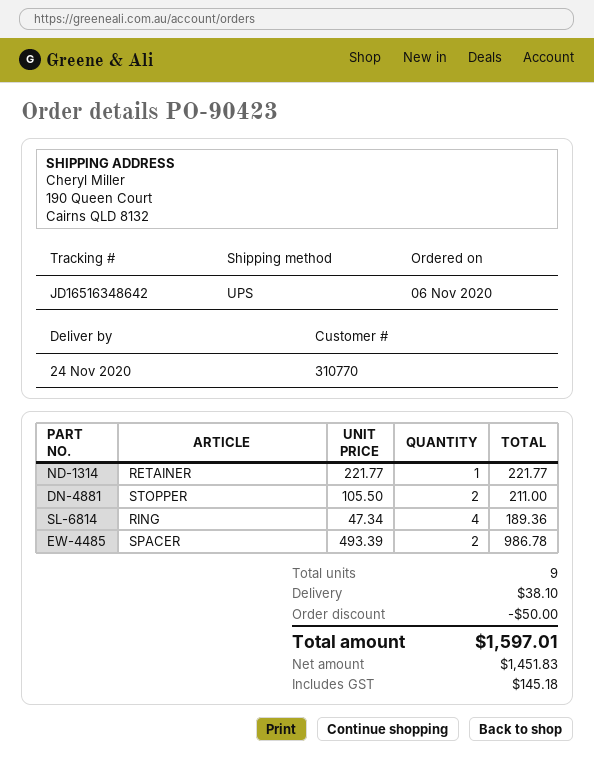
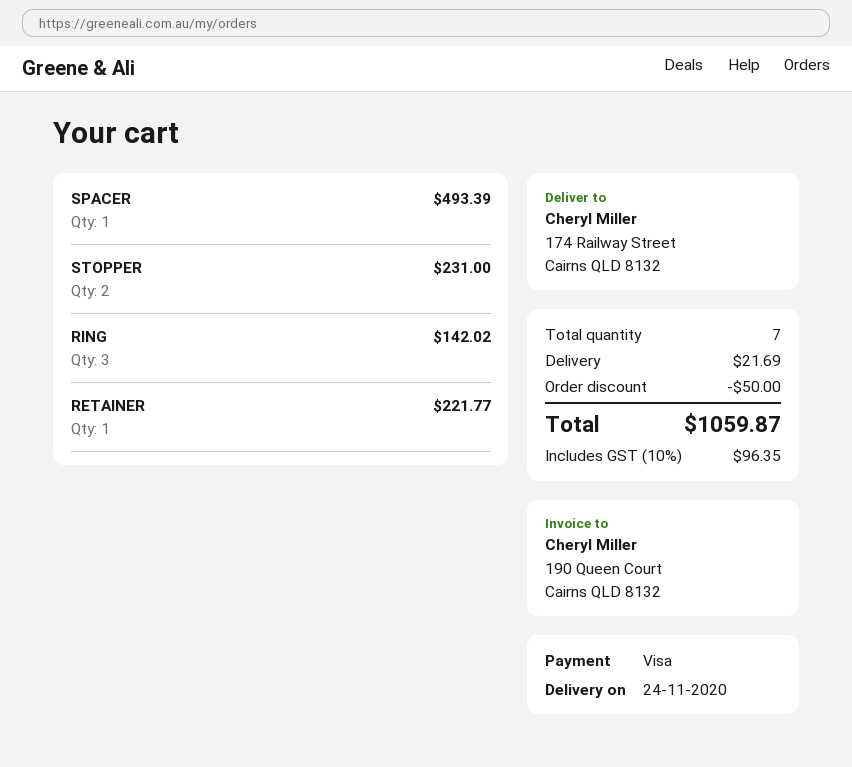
ship to: 190 Queen Court, Cairns QLD 8132 -> 174 Railway Street, Cairns QLD 8132
STOPPER: 2 for 211.00 -> 2 for 231.00
RING: 4 for 189.36 -> 3 for 142.02
SPACER: 2 for 986.78 -> 1 for 493.39
total quantity: 9 -> 7
shipping: 38.10 -> 21.69
tax: 145.18 -> 96.35
total: 1597.01 -> 1059.87

